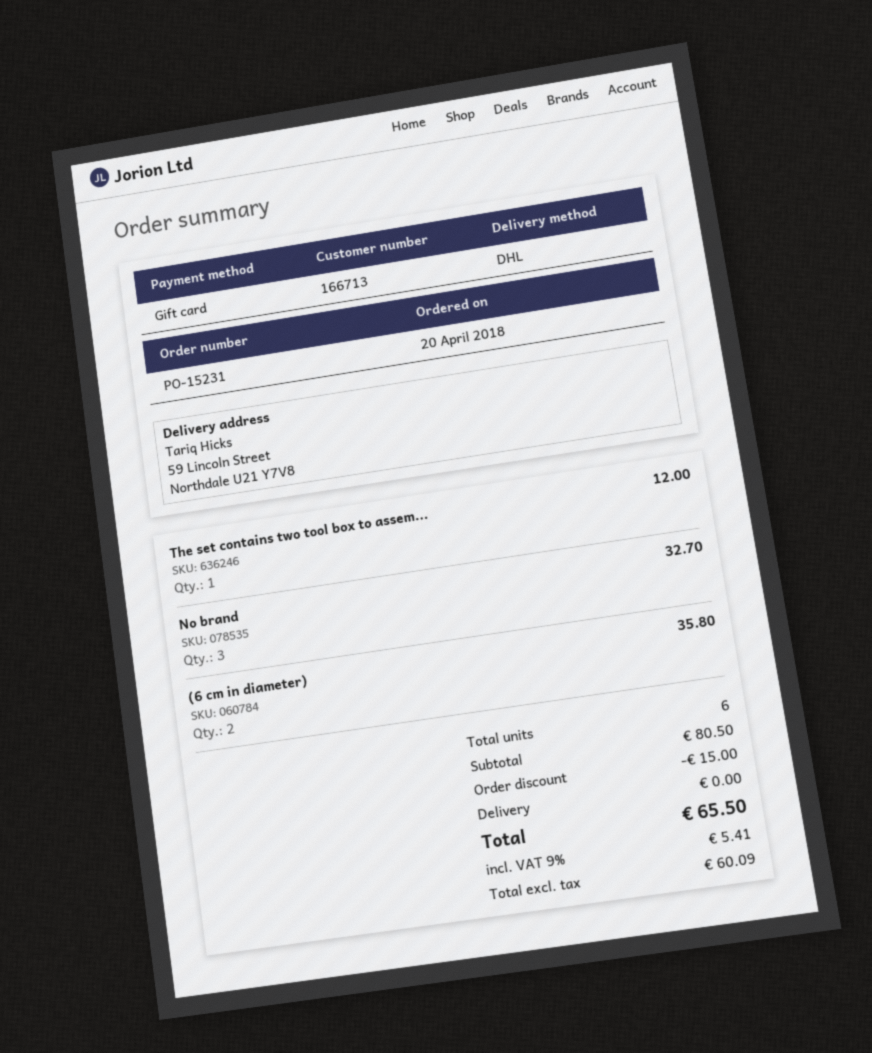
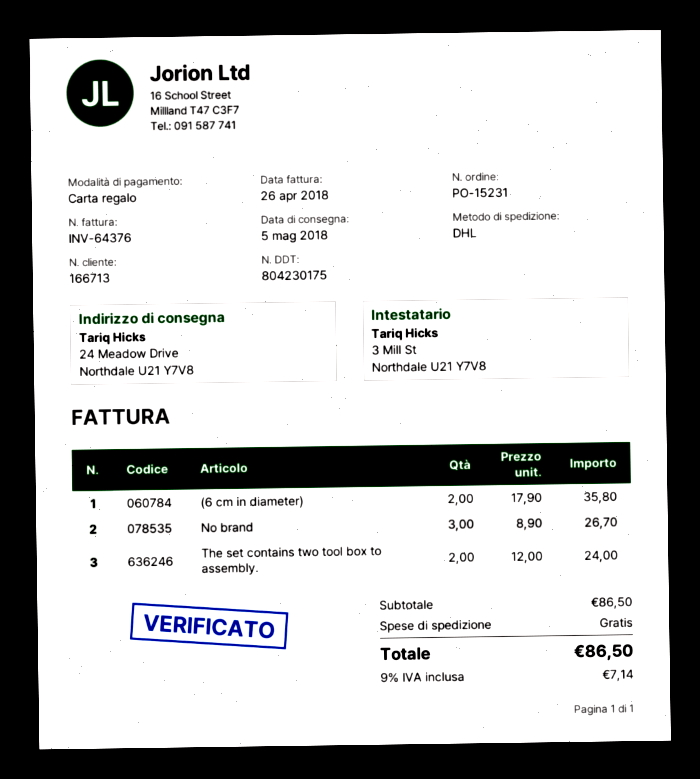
ship to: 59 Lincoln Street, Northdale U21 Y7V8 -> 24 Meadow Drive, Northdale U21 Y7V8
The set contains two tool box to assem...: 1 for 12.00 -> 2 for 24.00
No brand: 3 for 32.70 -> 3 for 26.70
subtotal: 80.50 -> 86.50
discount: 15.00 -> none
tax: 9% = 5.41 -> 9% = 7.14
total: 65.50 -> 86.50

